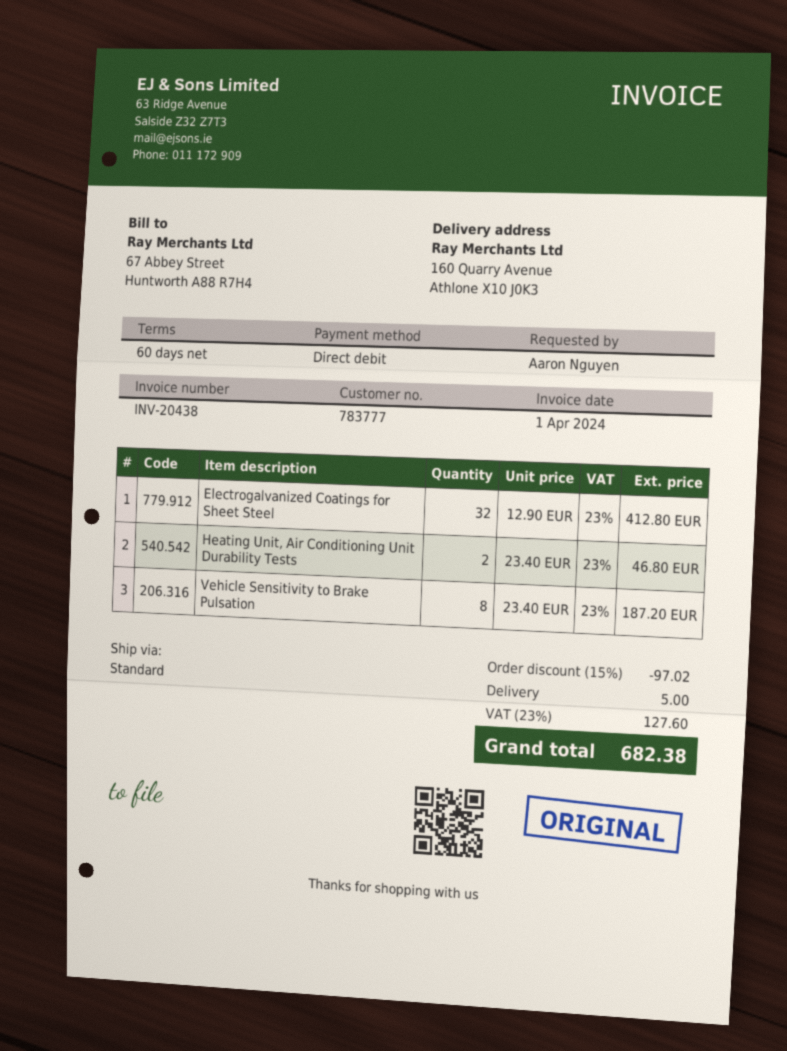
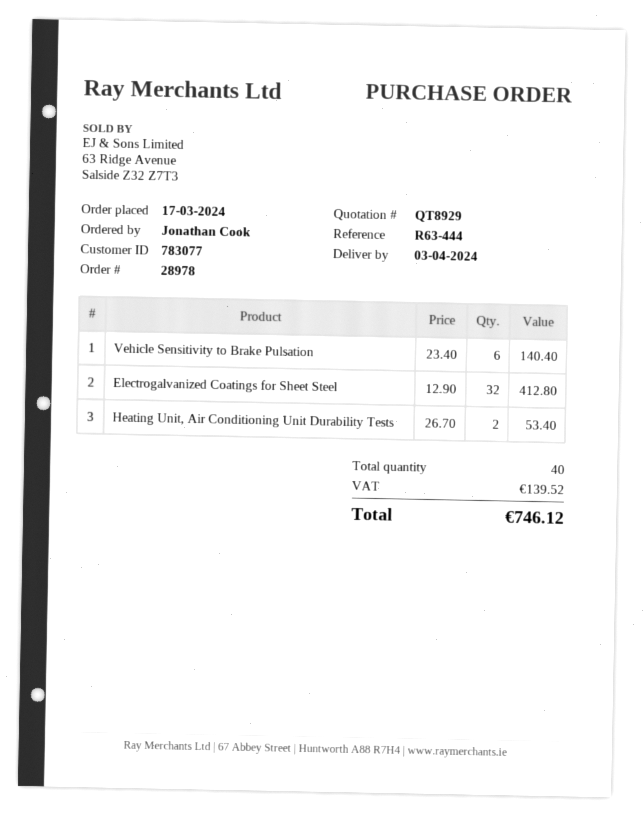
customer number: 783777 -> 783077
ordered by: Aaron Nguyen -> Jonathan Cook
Heating Unit, Air Conditioning Unit Durability Tests: 2 x 23.40 = 46.80 -> 2 x 26.70 = 53.40
Vehicle Sensitivity to Brake Pulsation: 8 x 23.40 = 187.20 -> 6 x 23.40 = 140.40
discount: 15% = 97.02 -> none
shipping: 5.00 -> none
tax: 127.60 -> 139.52
total: 682.38 -> 746.12

